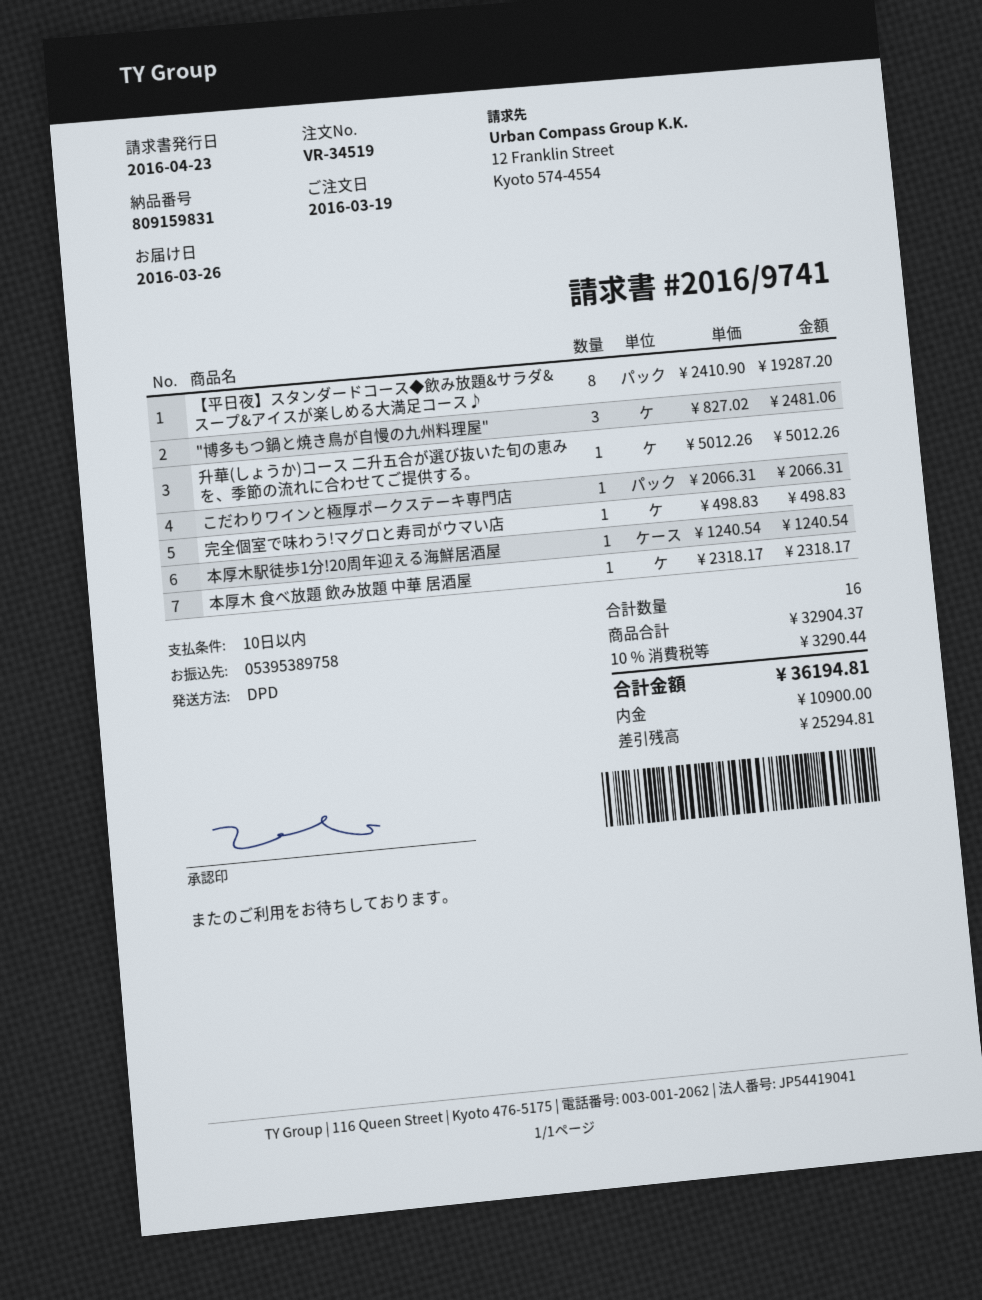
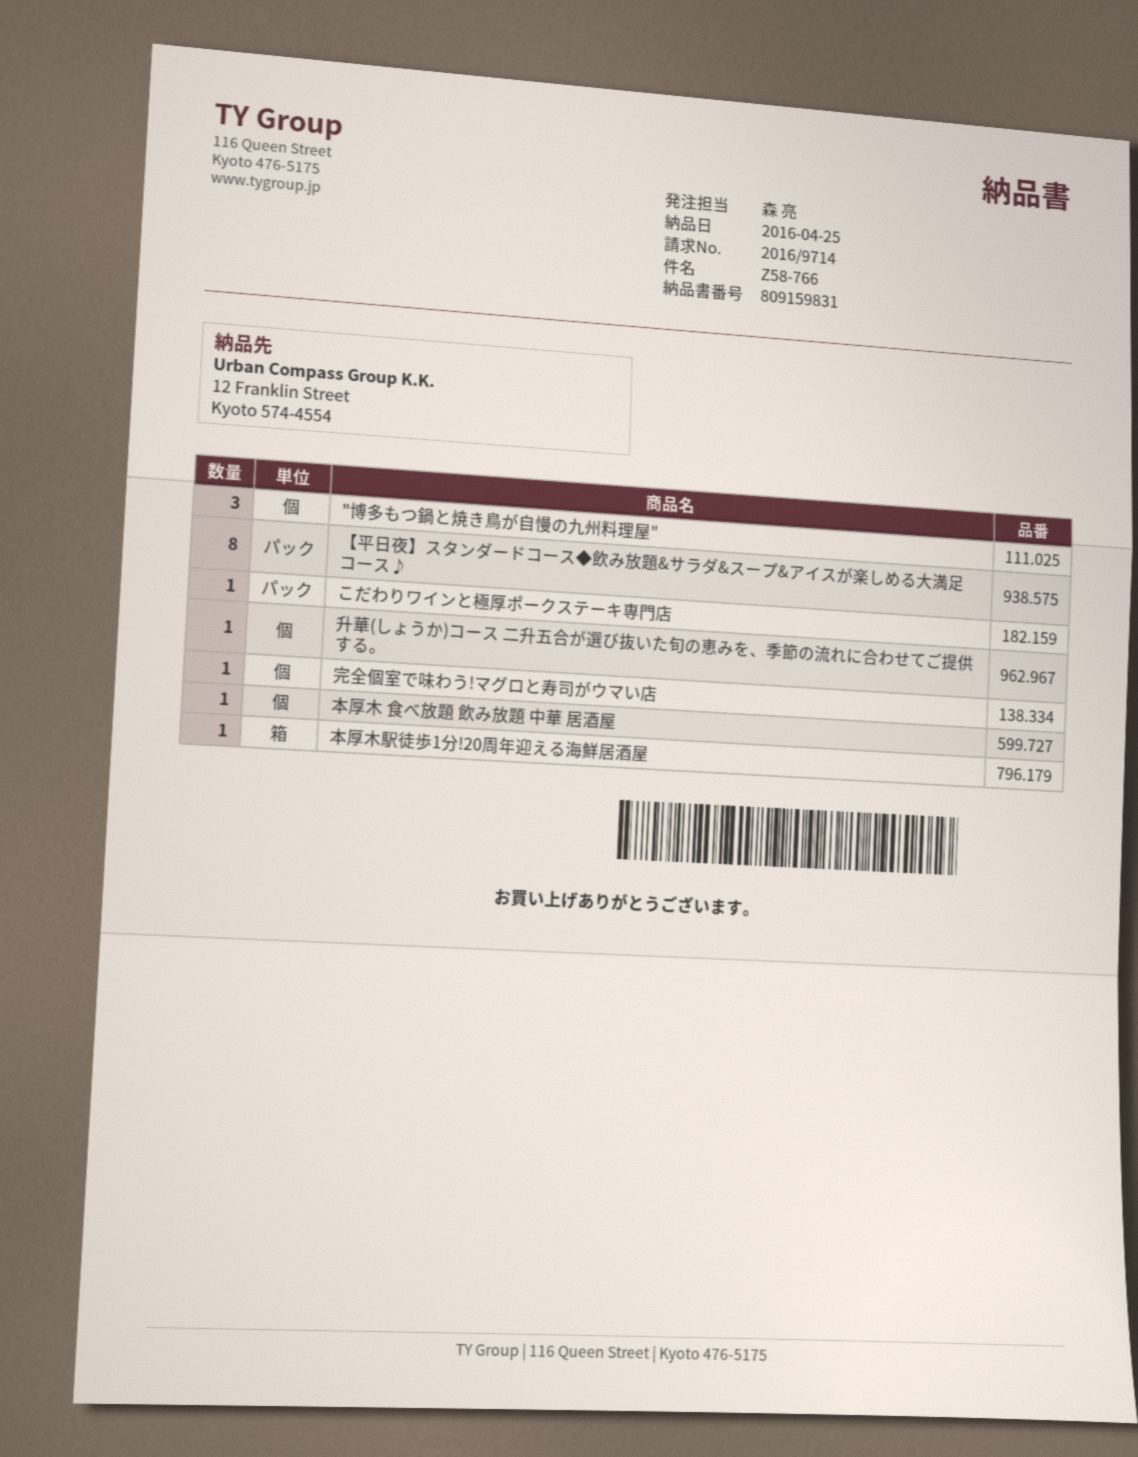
delivery date: 2016-03-26 -> 2016-04-25
invoice number: 2016/9741 -> 2016/9714

